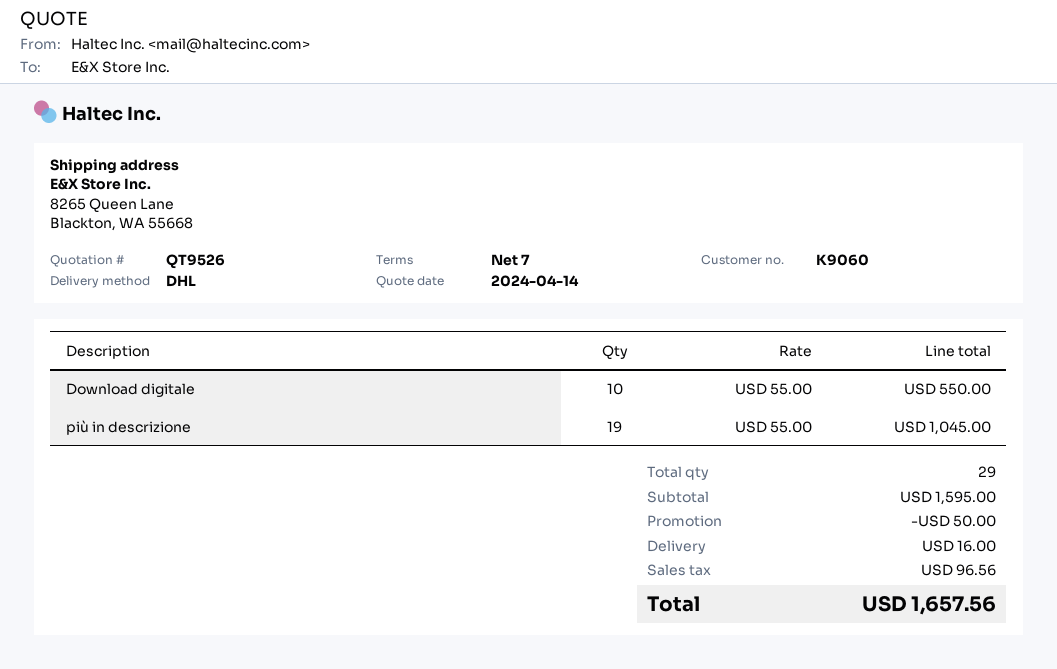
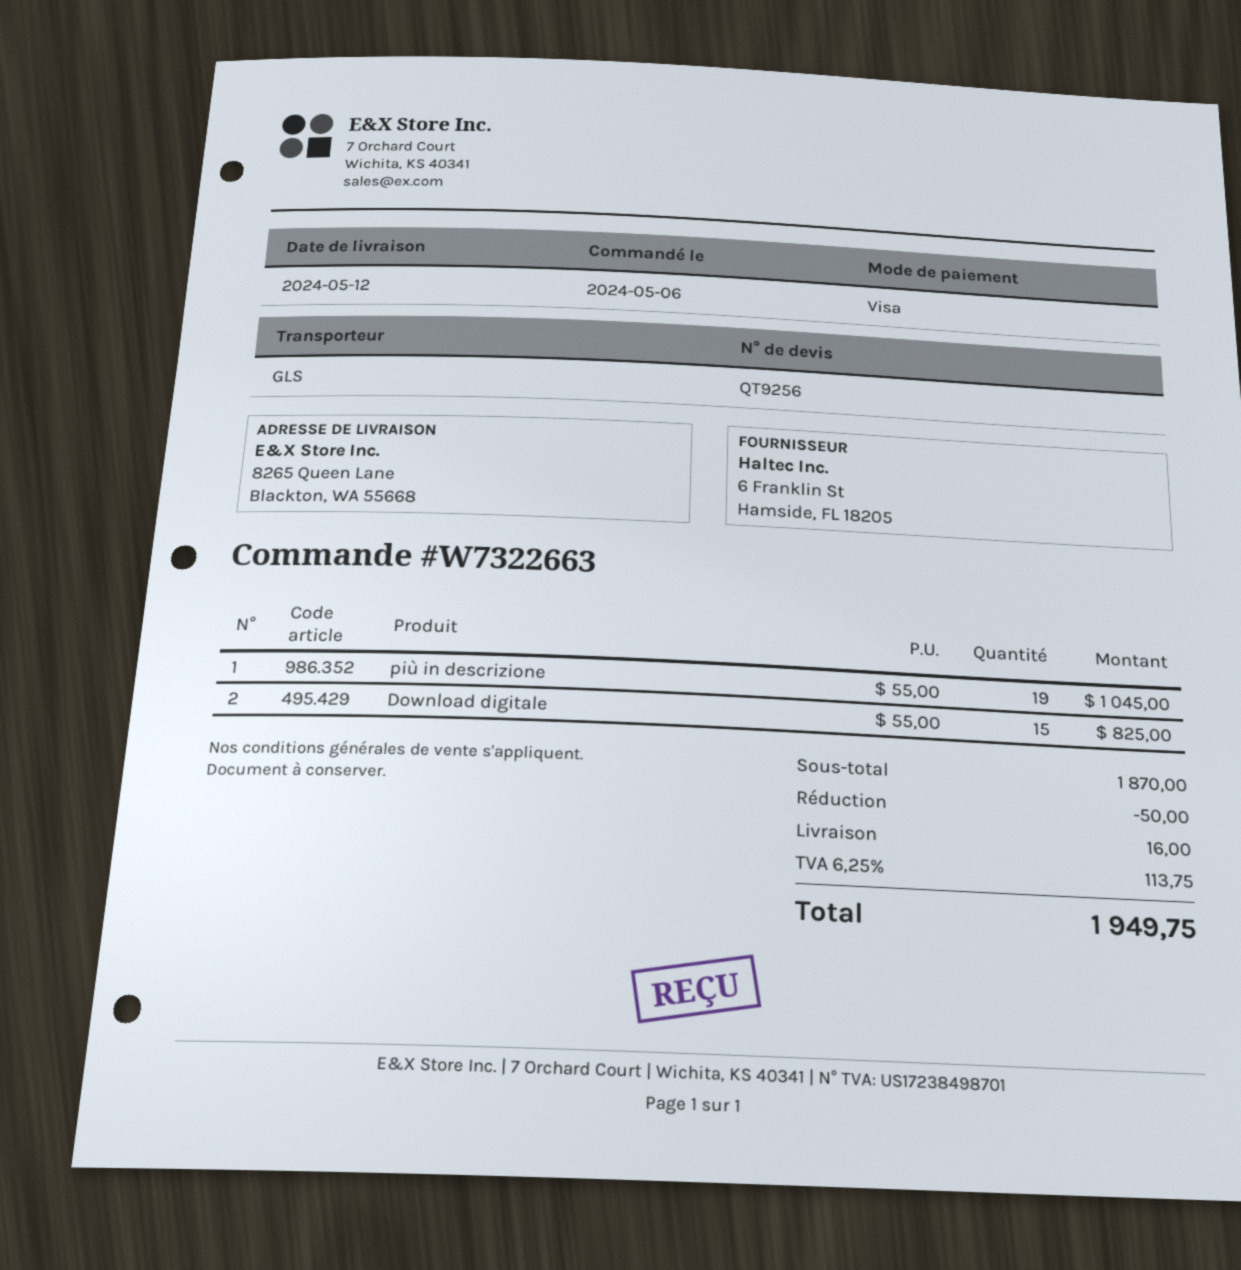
quote number: QT9526 -> QT9256
shipping method: DHL -> GLS
Download digitale: 10 x 55.00 = 550.00 -> 15 x 55.00 = 825.00
subtotal: 1595.00 -> 1870.00
tax: 96.56 -> 113.75
total: 1657.56 -> 1949.75

